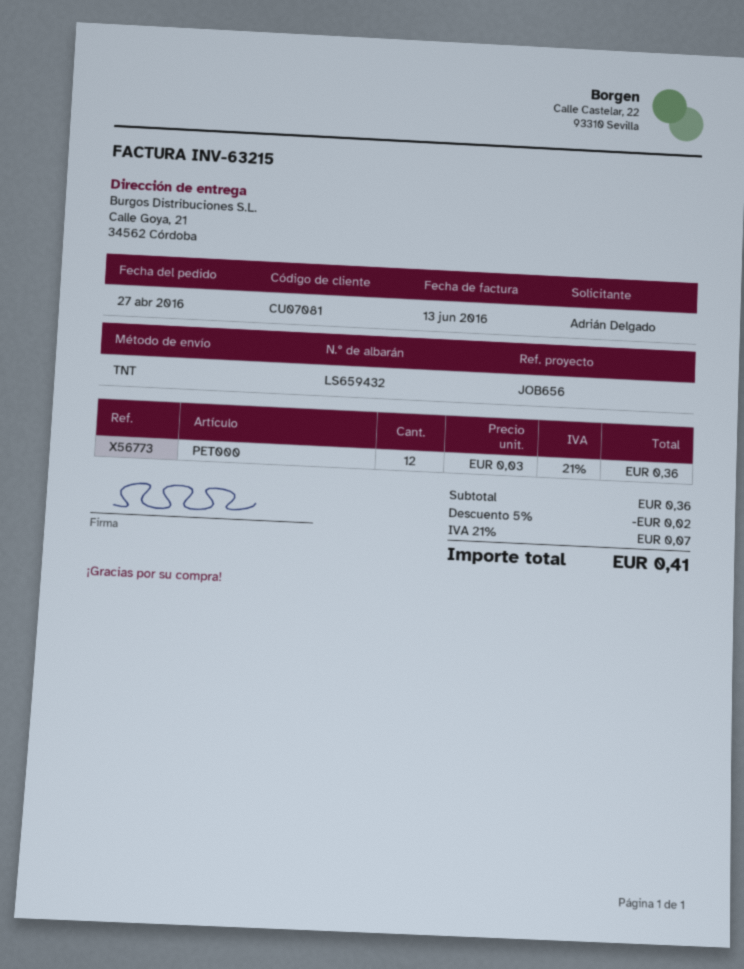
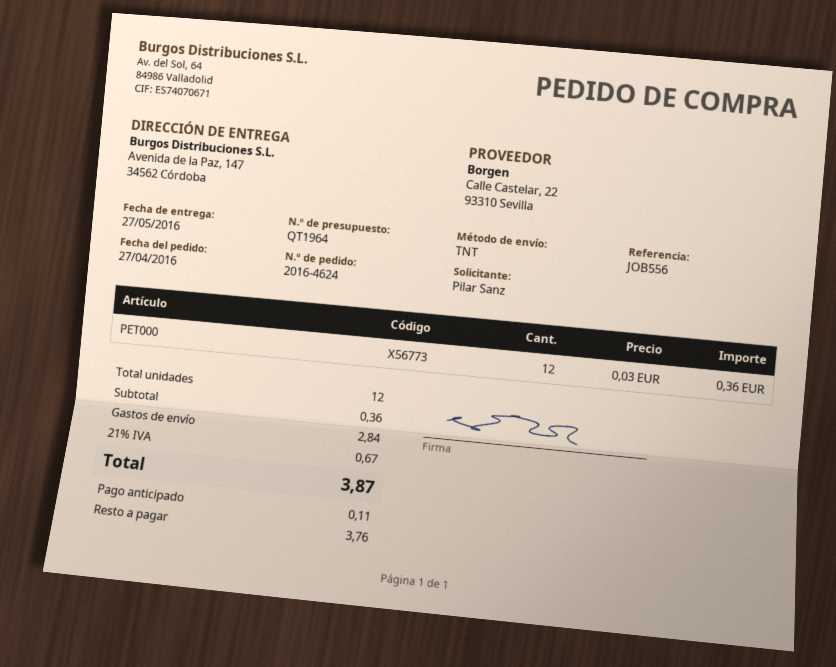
reference: JOB656 -> JOB556
ordered by: Adrián Delgado -> Pilar Sanz
ship to: Calle Goya, 21, 34562 Córdoba -> Avenida de la Paz, 147, 34562 Córdoba
discount: 5% = 0.02 -> none
shipping: none -> 2.84
tax: 21% = 0.07 -> 21% = 0.67
total: 0.41 -> 3.87

